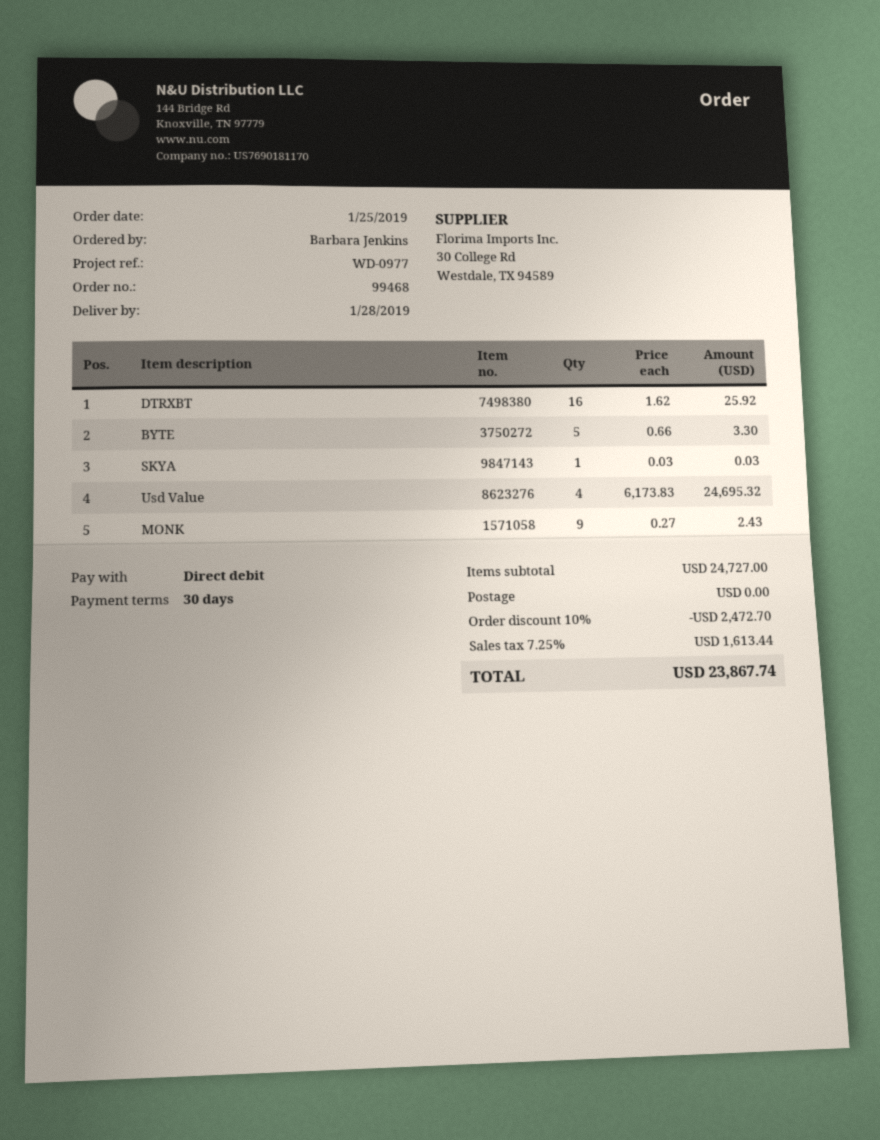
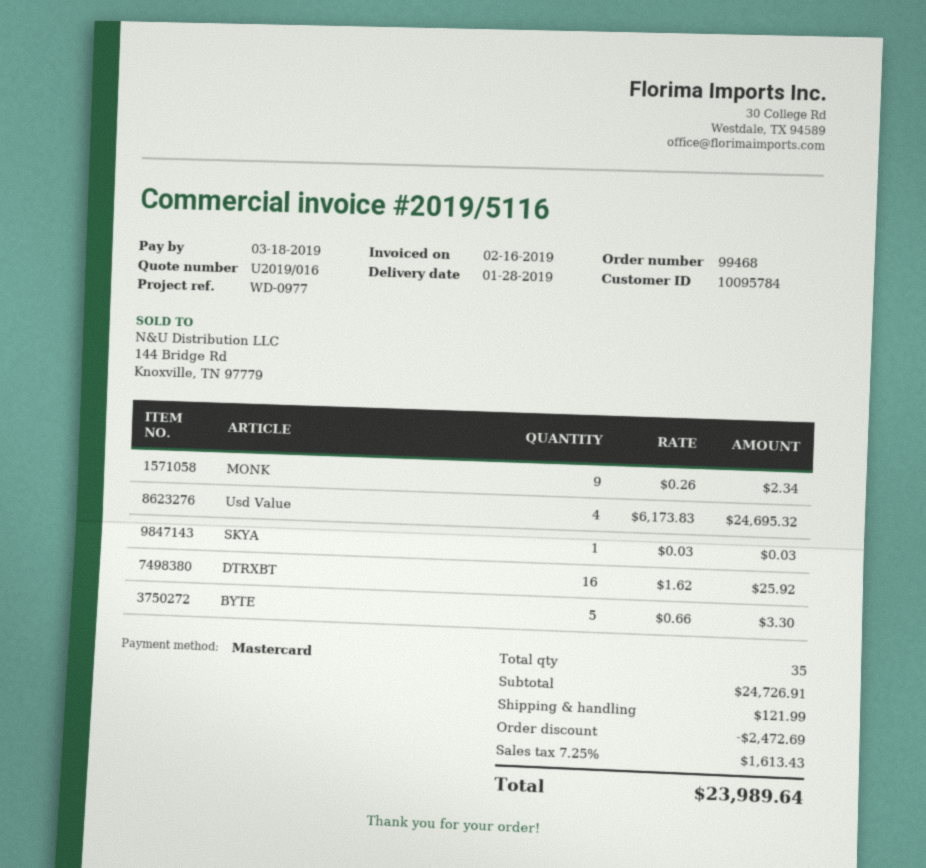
payment method: direct debit -> Mastercard
MONK: 9 x 0.27 = 2.43 -> 9 x 0.26 = 2.34
subtotal: 24727.00 -> 24726.91
discount: 2472.70 -> 2472.69
shipping: 0.00 -> 121.99
tax: 7.25% = 1613.44 -> 7.25% = 1613.43
total: 23867.74 -> 23989.64

